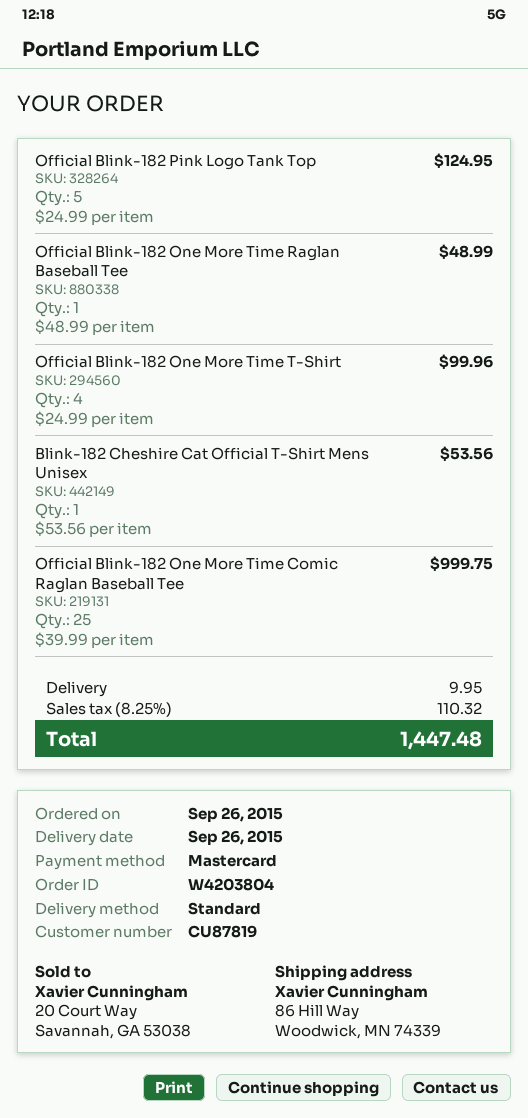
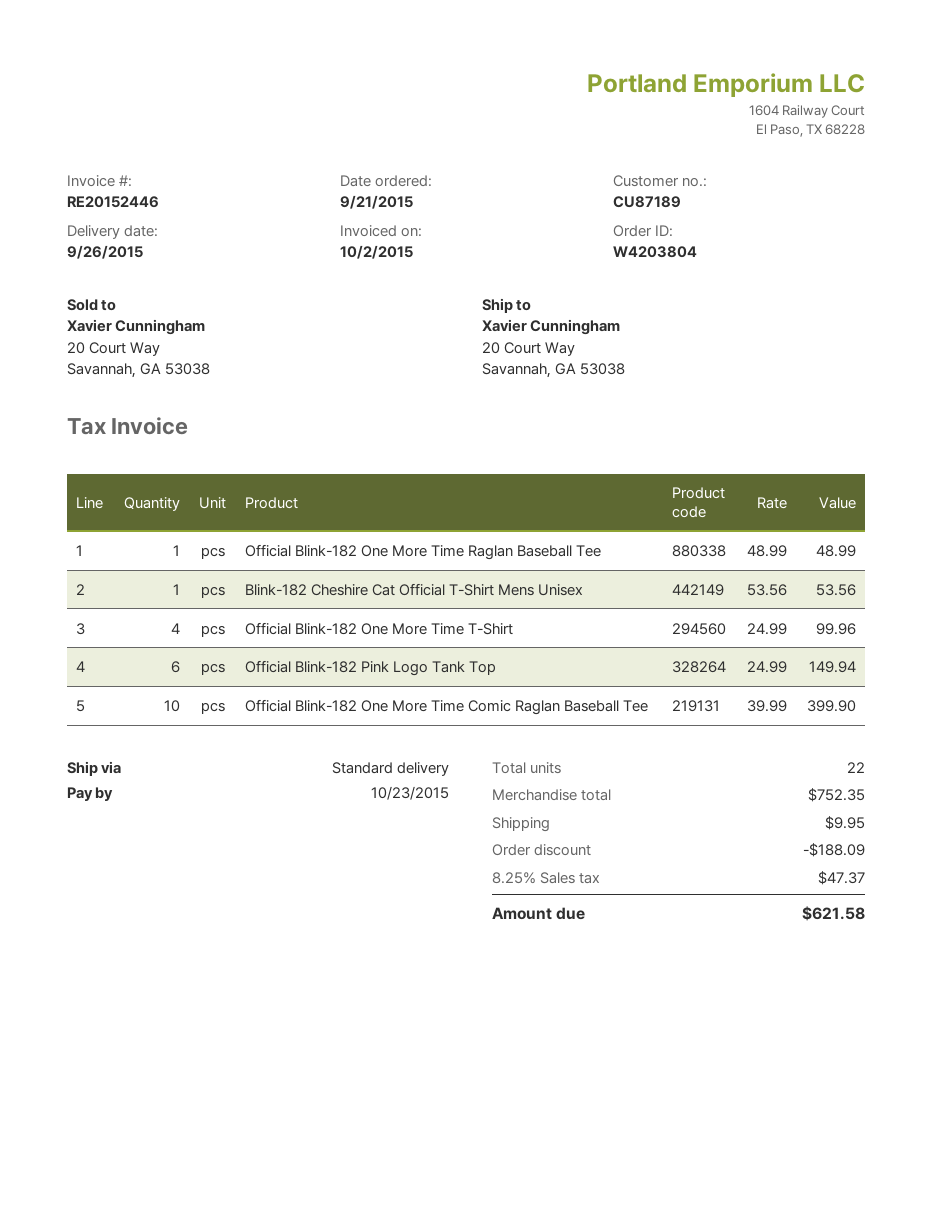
order date: 2015-09-26 -> 2015-09-21
customer number: CU87819 -> CU87189
ship to: 86 Hill Way, Woodwick, MN 74339 -> 20 Court Way, Savannah, GA 53038
Official Blink-182 Pink Logo Tank Top: 5 x 24.99 = 124.95 -> 6 x 24.99 = 149.94
Official Blink-182 One More Time Comic Raglan Baseball Tee: 25 x 39.99 = 999.75 -> 10 x 39.99 = 399.90
discount: none -> 188.09
tax: 8.25% = 110.32 -> 8.25% = 47.37
total: 1447.48 -> 621.58

